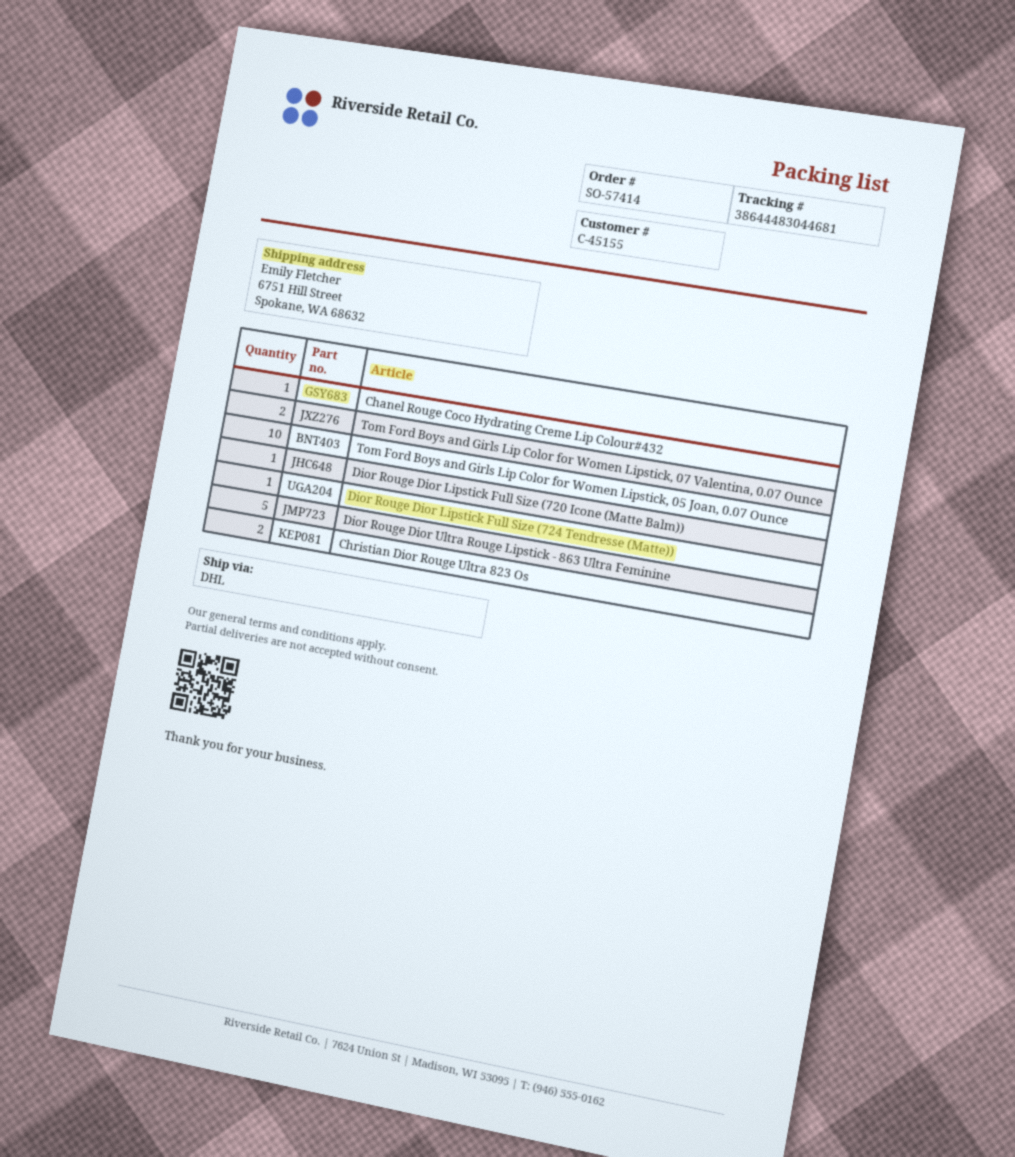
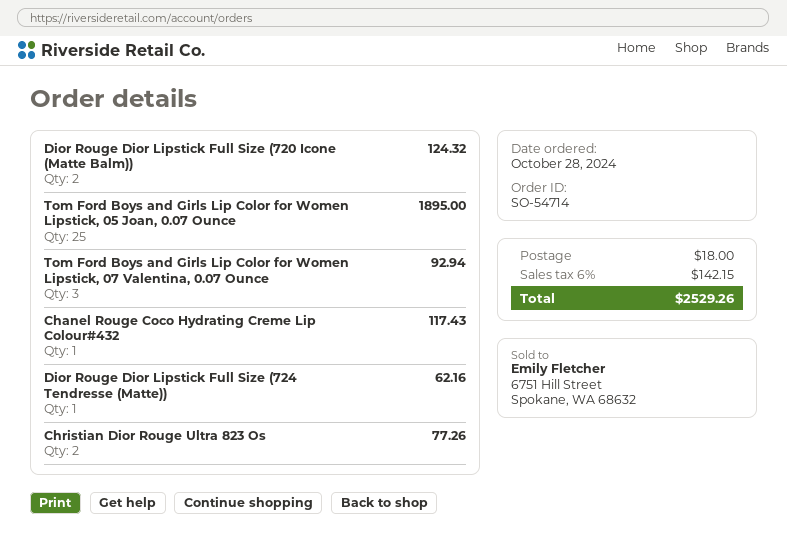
order number: SO-57414 -> SO-54714
Tom Ford Boys and Girls Lip Color for Women Lipstick, 07 Valentina, 0.07 Ounce: 2 -> 3
Tom Ford Boys and Girls Lip Color for Women Lipstick, 05 Joan, 0.07 Ounce: 10 -> 25
Dior Rouge Dior Lipstick Full Size (720 Icone (Matte Balm)): 1 -> 2
Dior Rouge Dior Ultra Rouge Lipstick - 863 Ultra Feminine: 5 -> none

